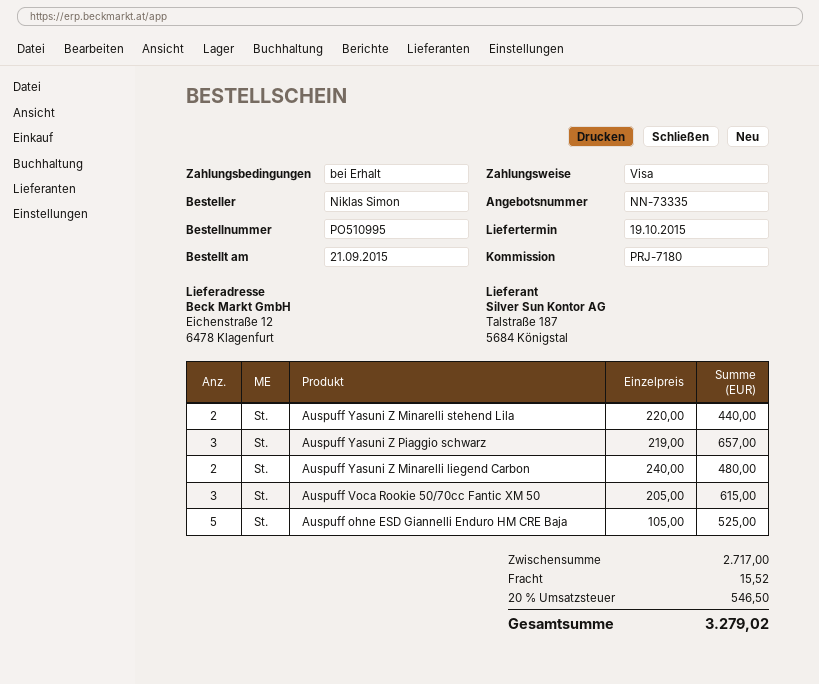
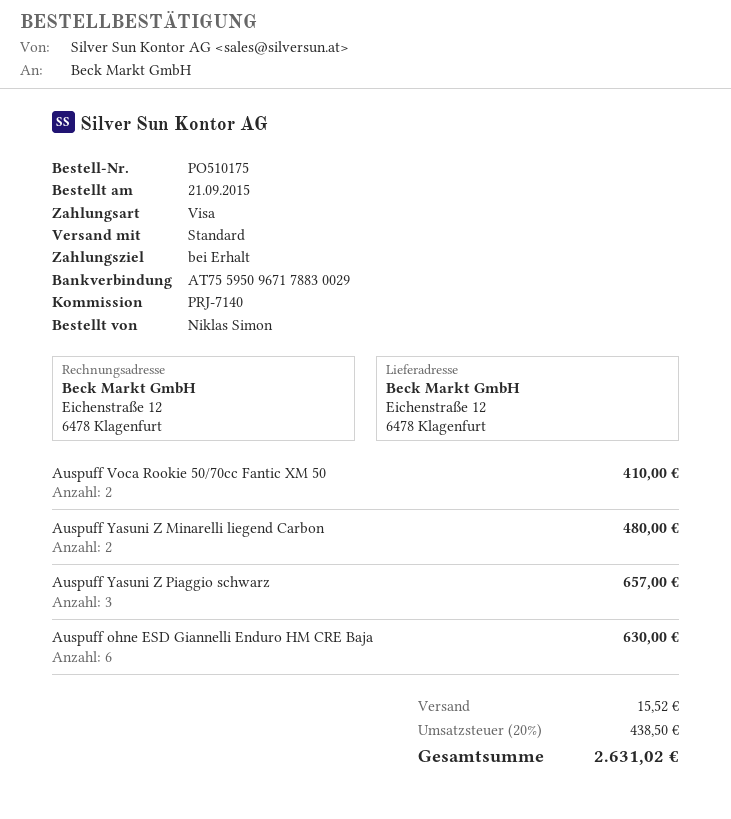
order number: PO510995 -> PO510175
reference: PRJ-7180 -> PRJ-7140
Auspuff Yasuni Z Minarelli stehend Lila: 2 for 440.00 -> none
Auspuff Voca Rookie 50/70cc Fantic XM 50: 3 for 615.00 -> 2 for 410.00
Auspuff ohne ESD Giannelli Enduro HM CRE Baja: 5 for 525.00 -> 6 for 630.00
tax: 20% = 546.50 -> 20% = 438.50
total: 3279.02 -> 2631.02

